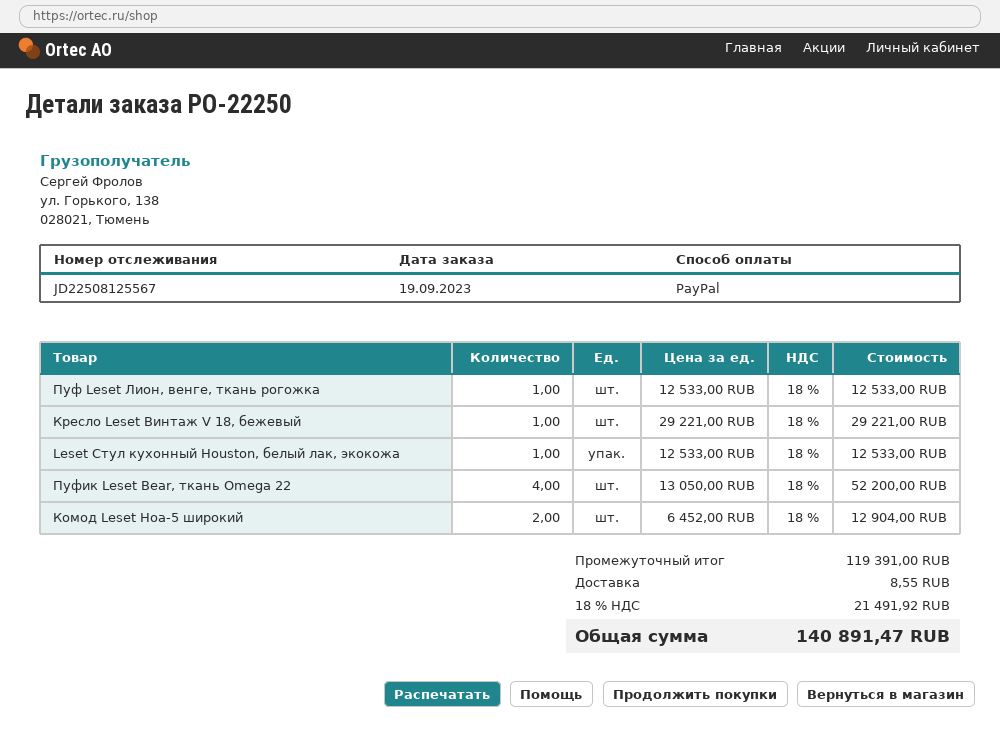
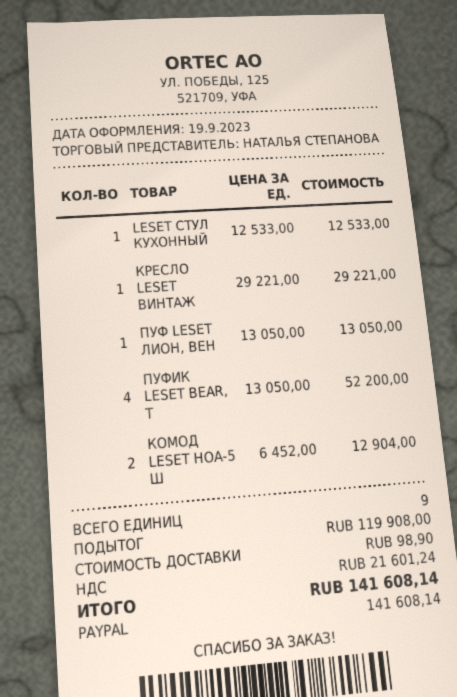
Пуф Leset Лион, венге, ткань рогожка: 1 x 12533.00 = 12533.00 -> 1 x 13050.00 = 13050.00
subtotal: 119391.00 -> 119908.00
shipping: 8.55 -> 98.90
tax: 21491.92 -> 21601.24
total: 140891.47 -> 141608.14

